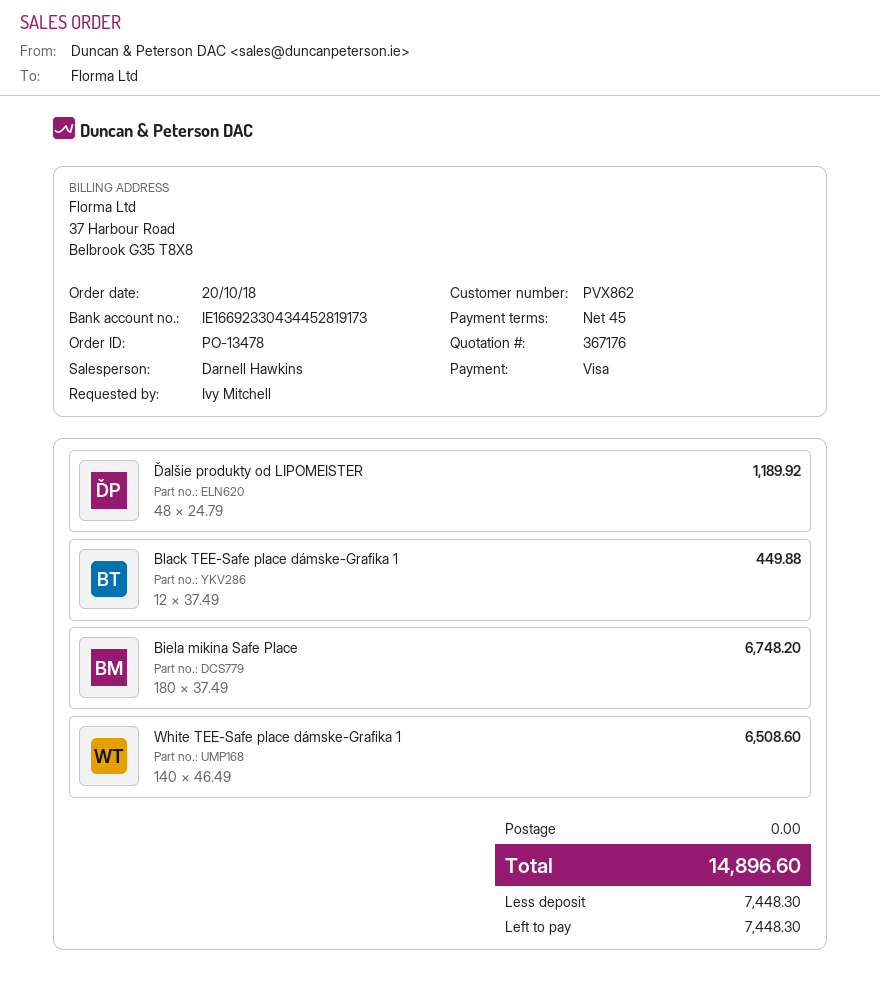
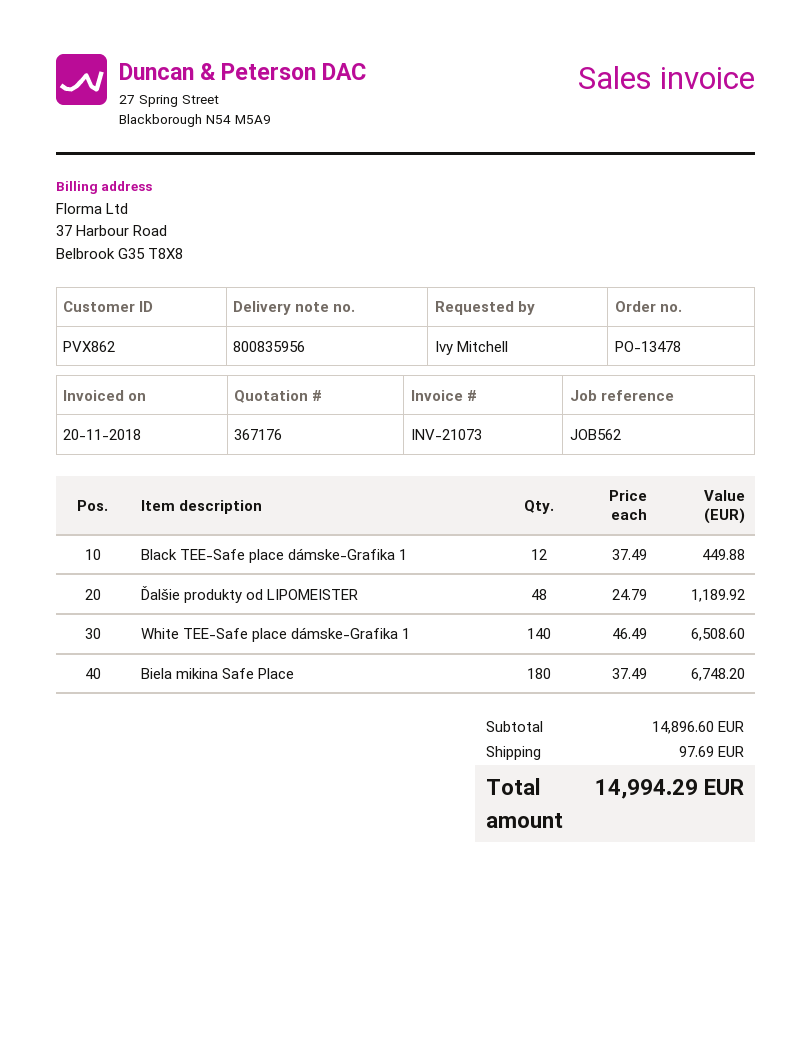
shipping: 0.00 -> 97.69
total: 14896.60 -> 14994.29

